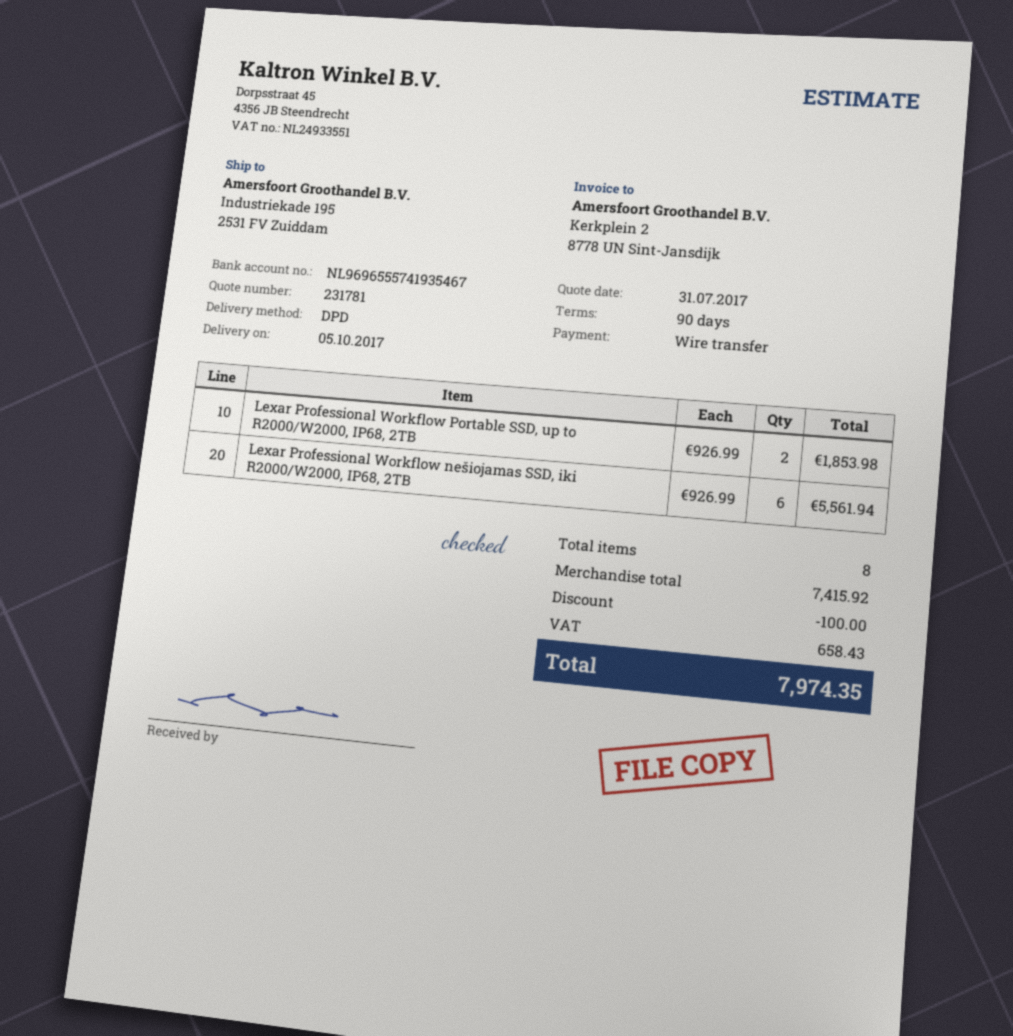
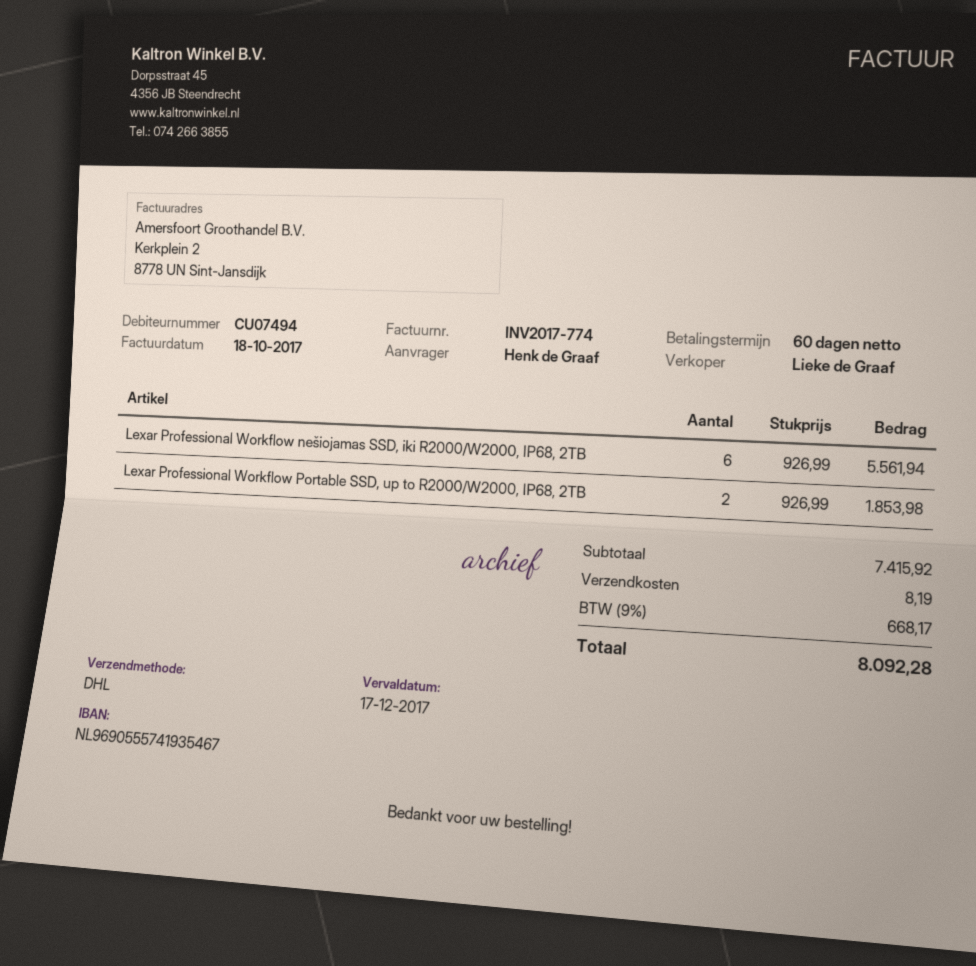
payment terms: 90 days -> 60 days
bank account: NL9696555741935467 -> NL9690555741935467
shipping method: DPD -> DHL
discount: 100.00 -> none
shipping: none -> 8.19
tax: 658.43 -> 668.17
total: 7974.35 -> 8092.28

